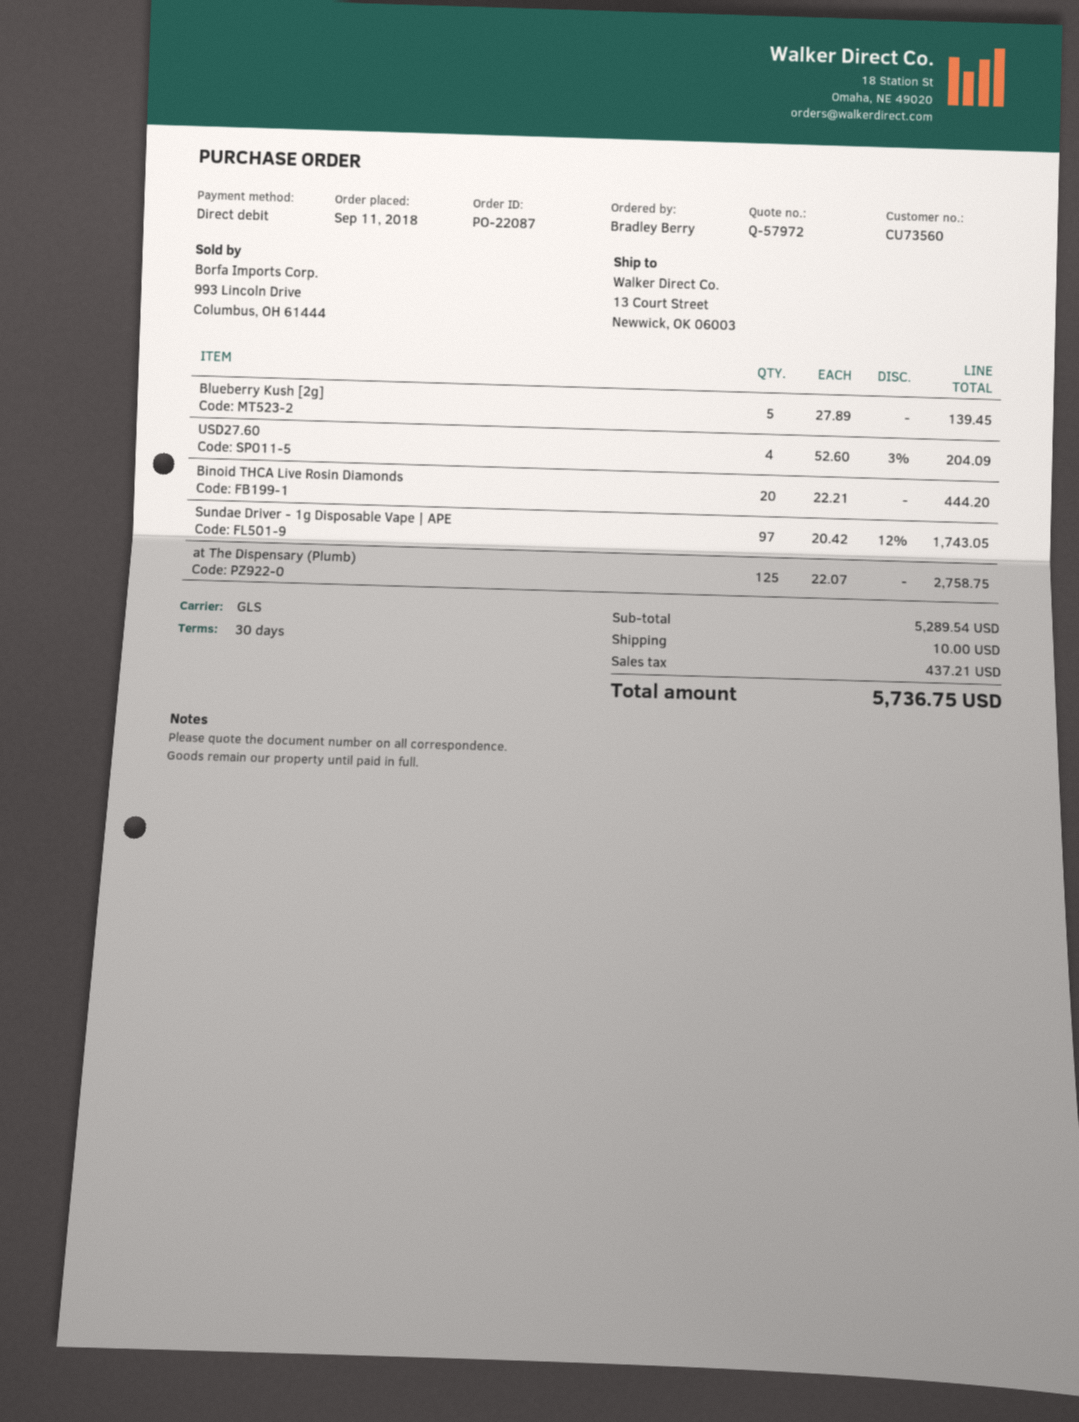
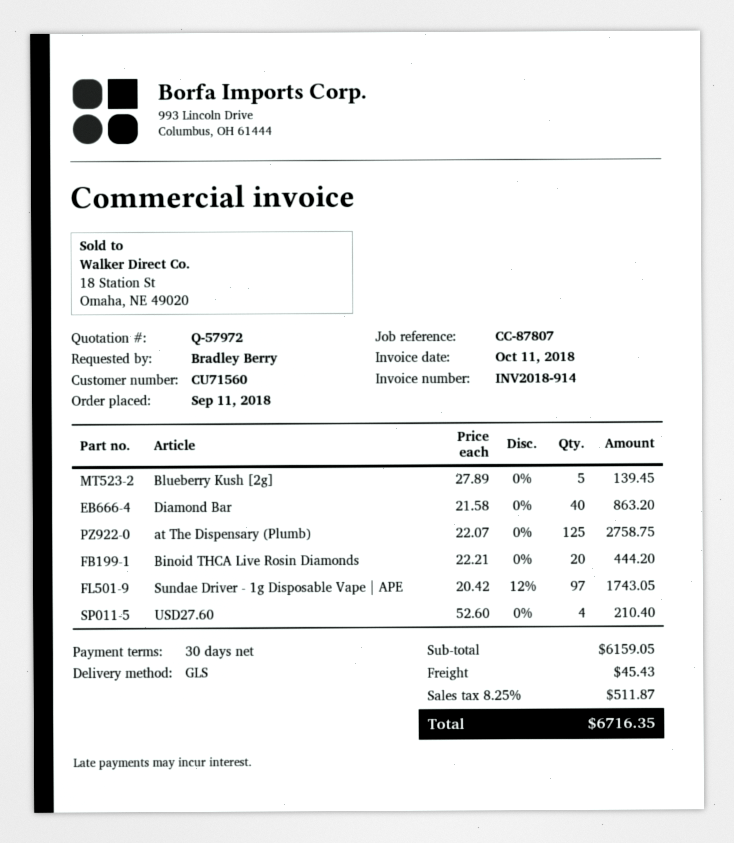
customer number: CU73560 -> CU71560
USD27.60: 4 x 52.60 - 3% = 204.09 -> 4 x 52.60 = 210.40
Diamond Bar: none -> 40 x 21.58 = 863.20
subtotal: 5289.54 -> 6159.05
shipping: 10.00 -> 45.43
tax: 437.21 -> 511.87
total: 5736.75 -> 6716.35

